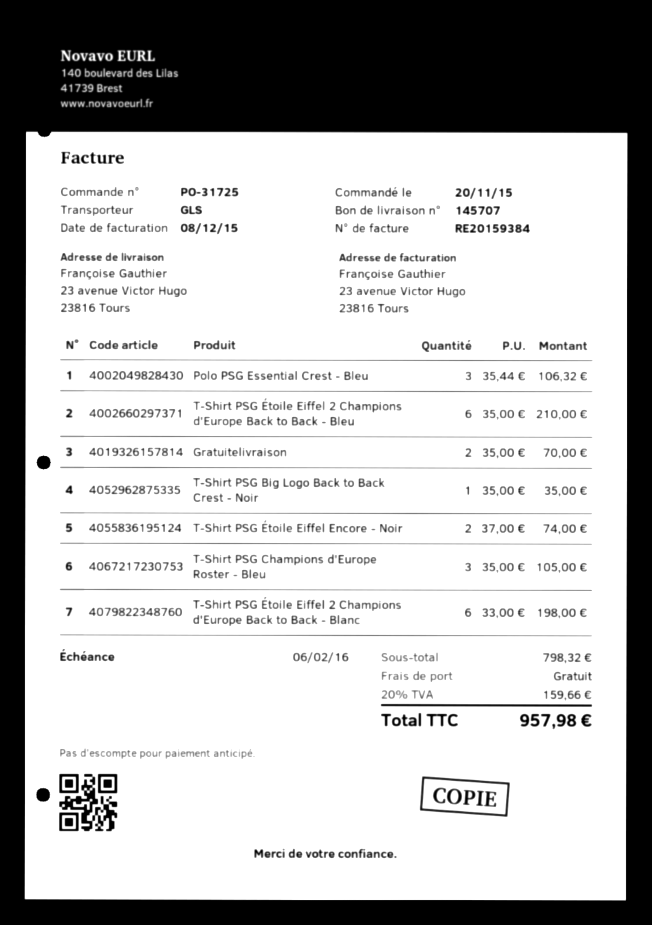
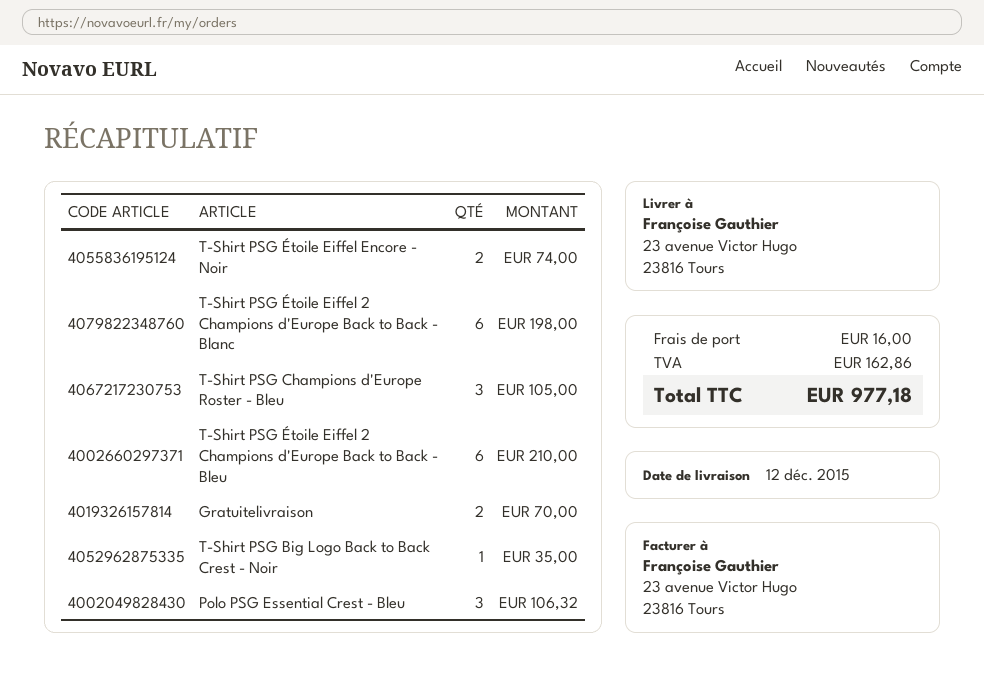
shipping: 0.00 -> 16.00
tax: 159.66 -> 162.86
total: 957.98 -> 977.18

